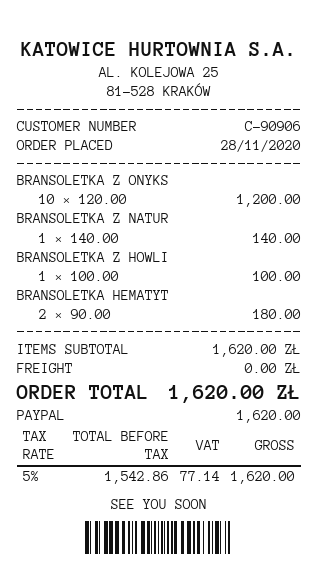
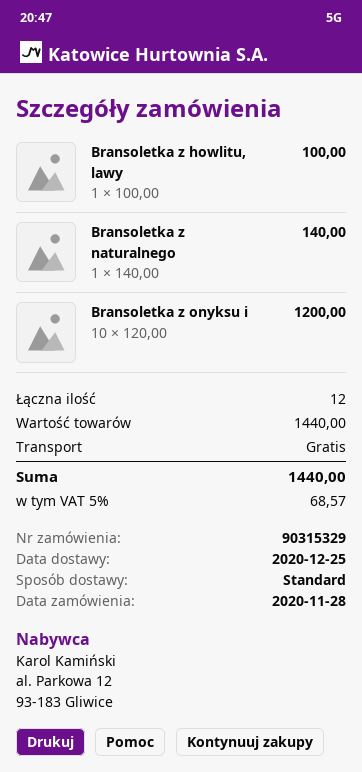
BRANSOLETKA HEMATYT: 2 x 90.00 = 180.00 -> none
subtotal: 1620.00 -> 1440.00
tax: 5% = 77.14 -> 5% = 68.57
total: 1620.00 -> 1440.00

